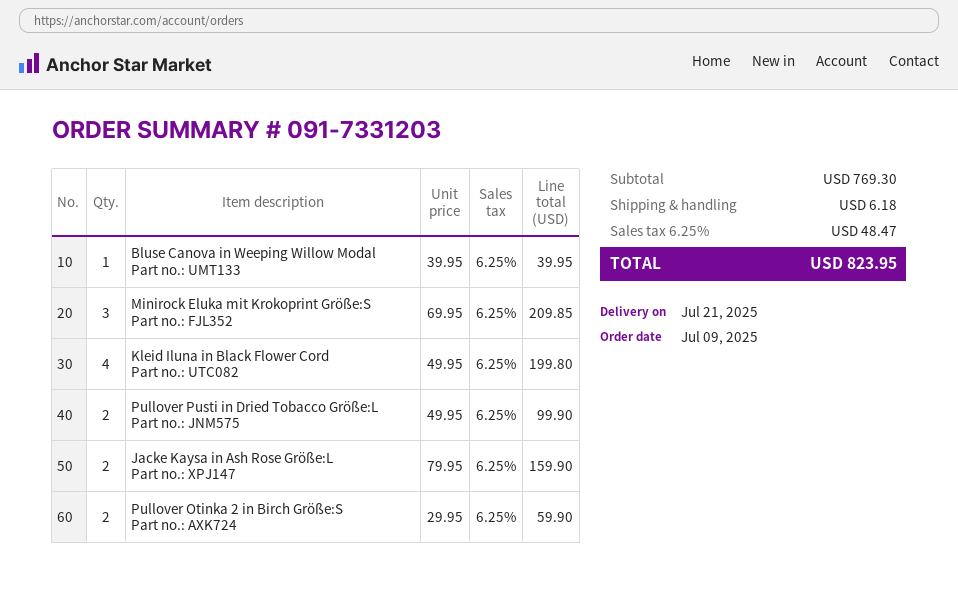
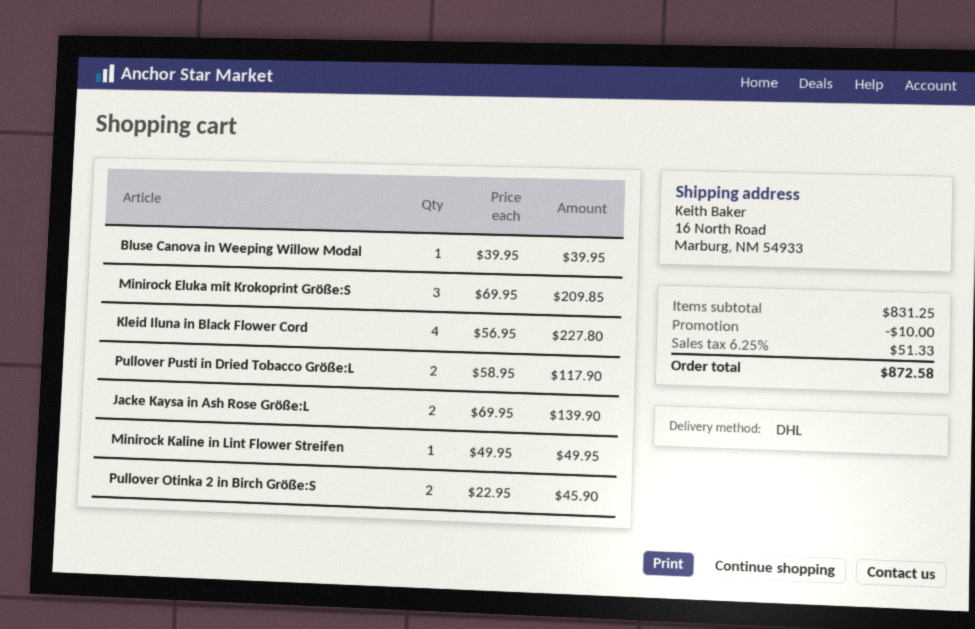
Kleid Iluna in Black Flower Cord: 4 x 49.95 = 199.80 -> 4 x 56.95 = 227.80
Pullover Pusti in Dried Tobacco Größe:L: 2 x 49.95 = 99.90 -> 2 x 58.95 = 117.90
Jacke Kaysa in Ash Rose Größe:L: 2 x 79.95 = 159.90 -> 2 x 69.95 = 139.90
Pullover Otinka 2 in Birch Größe:S: 2 x 29.95 = 59.90 -> 2 x 22.95 = 45.90
Minirock Kaline in Lint Flower Streifen: none -> 1 x 49.95 = 49.95
subtotal: 769.30 -> 831.25
discount: none -> 10.00
shipping: 6.18 -> none
tax: 6.25% = 48.47 -> 6.25% = 51.33
total: 823.95 -> 872.58

